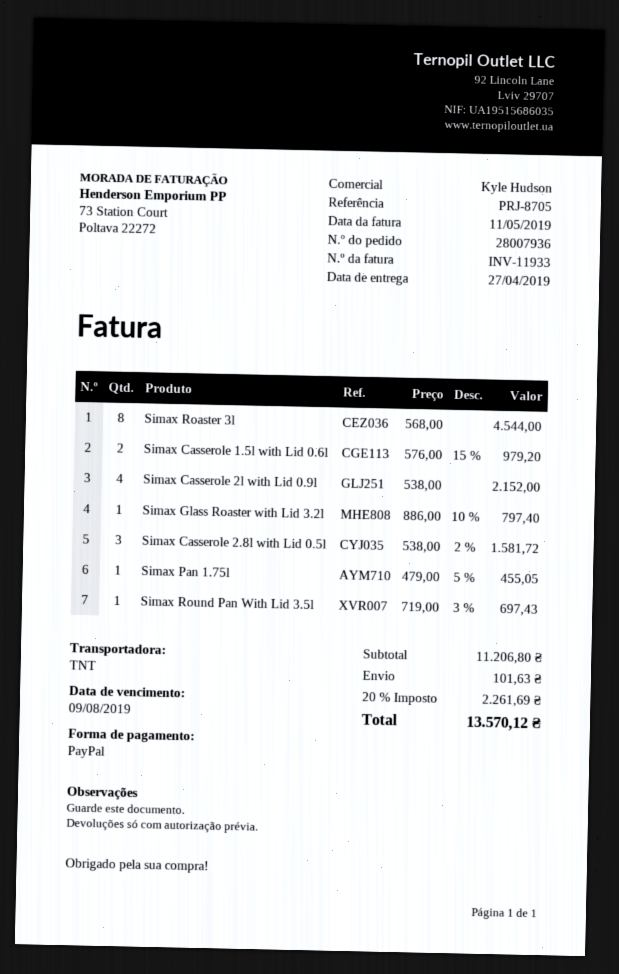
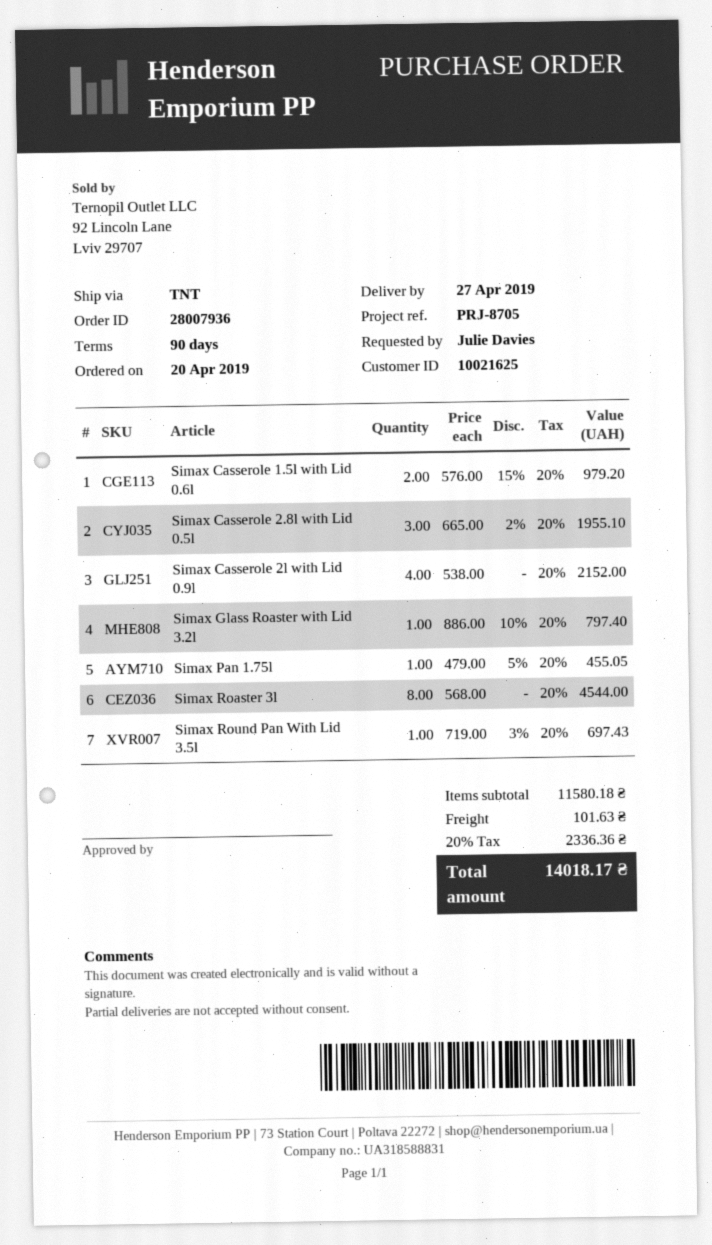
Simax Casserole 2.8l with Lid 0.5l: 3 x 538.00 - 2% = 1581.72 -> 3 x 665.00 - 2% = 1955.10
subtotal: 11206.80 -> 11580.18
tax: 20% = 2261.69 -> 20% = 2336.36
total: 13570.12 -> 14018.17

